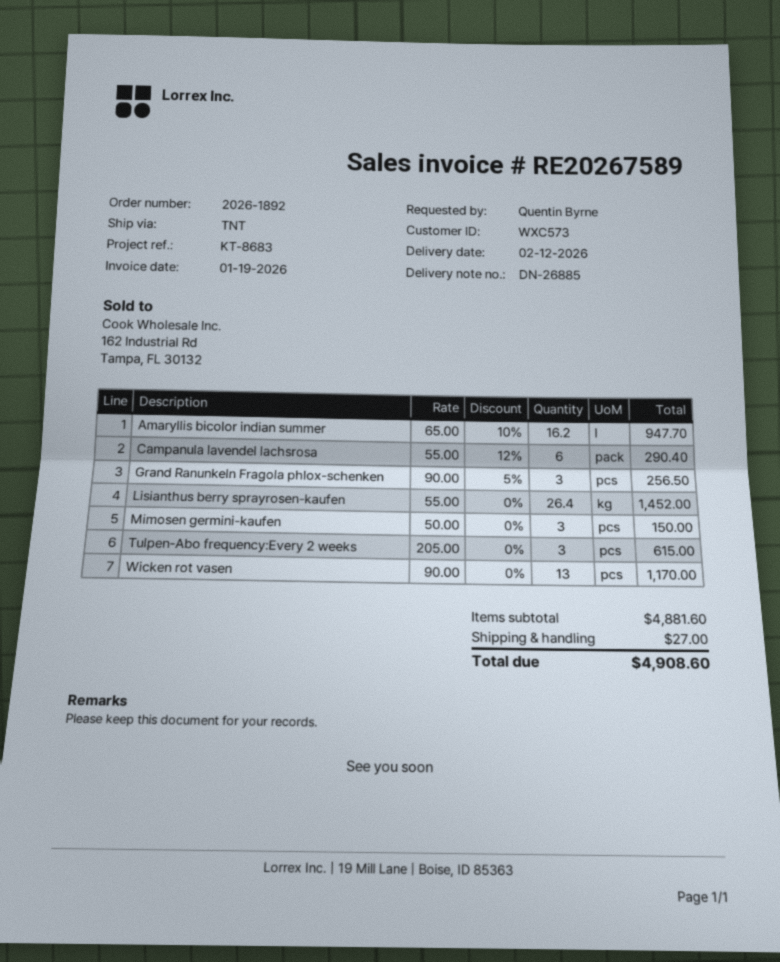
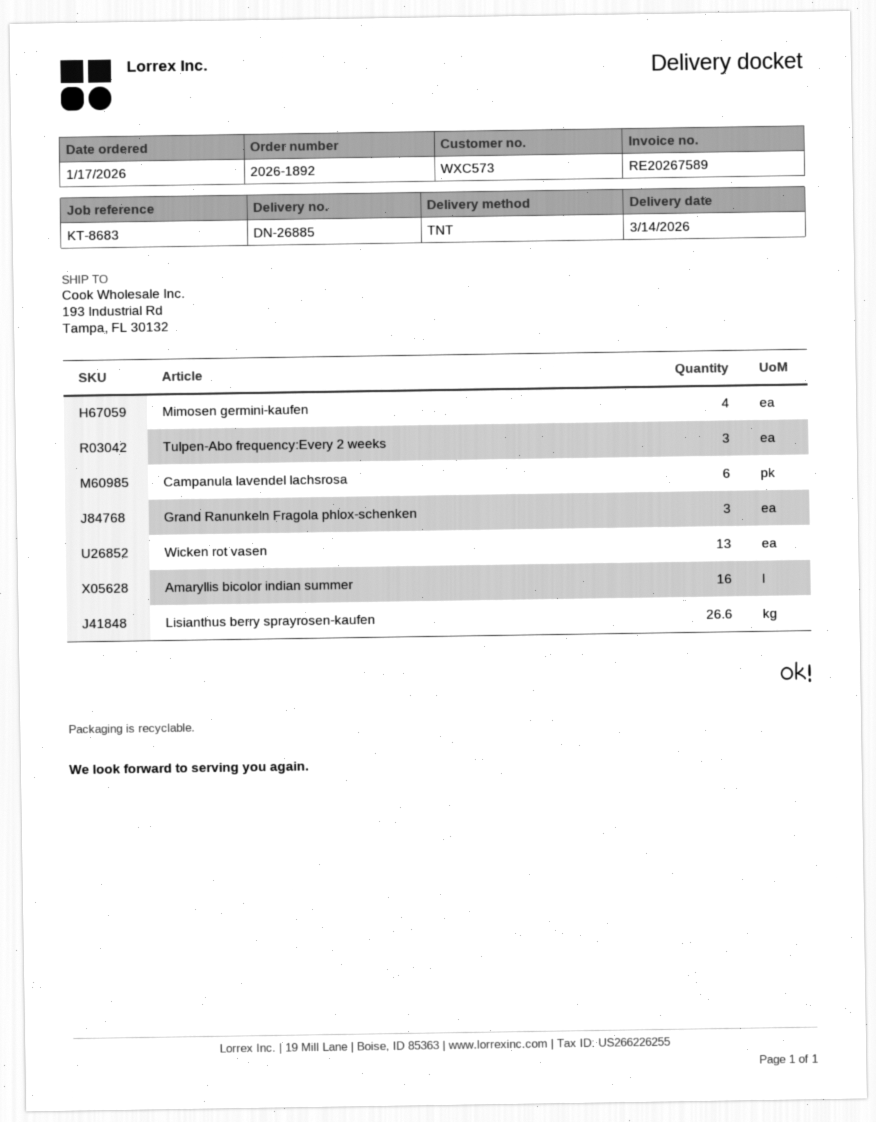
delivery date: 2026-02-12 -> 2026-03-14
Amaryllis bicolor indian summer: 16.2 -> 16
Lisianthus berry sprayrosen-kaufen: 26.4 -> 26.6
Mimosen germini-kaufen: 3 -> 4

